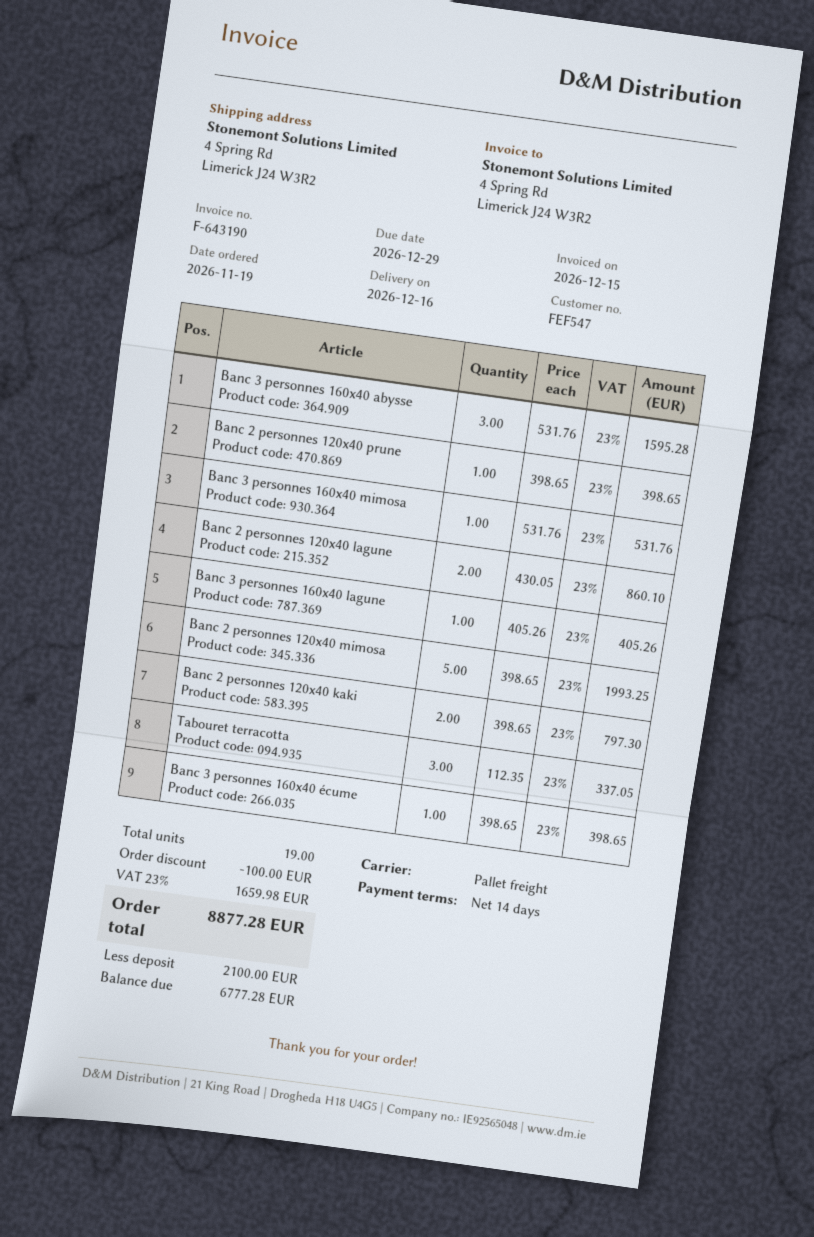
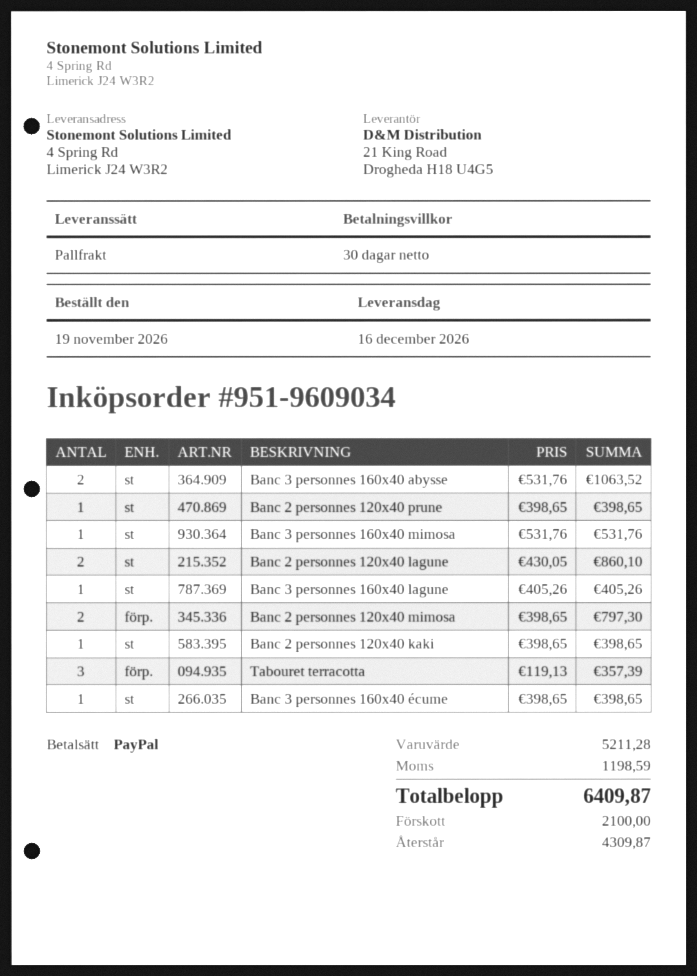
payment terms: 14 days -> 30 days
Banc 3 personnes 160x40 abysse: 3 x 531.76 = 1595.28 -> 2 x 531.76 = 1063.52
Banc 2 personnes 120x40 mimosa: 5 x 398.65 = 1993.25 -> 2 x 398.65 = 797.30
Banc 2 personnes 120x40 kaki: 2 x 398.65 = 797.30 -> 1 x 398.65 = 398.65
Tabouret terracotta: 3 x 112.35 = 337.05 -> 3 x 119.13 = 357.39
discount: 100.00 -> none
tax: 1659.98 -> 1198.59
total: 8877.28 -> 6409.87
balance: 6777.28 -> 4309.87

